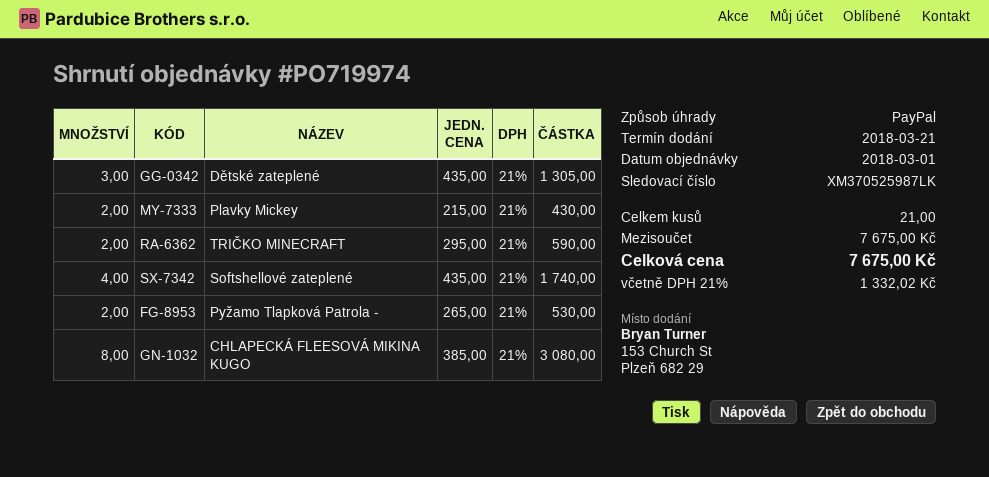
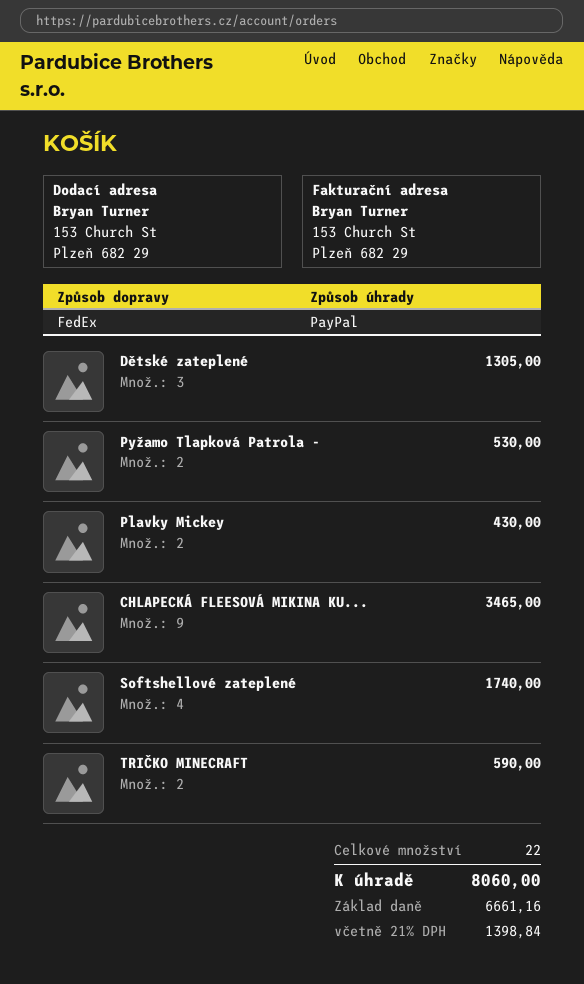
CHLAPECKÁ FLEESOVÁ MIKINA KUGO: 8 for 3080.00 -> 9 for 3465.00
total quantity: 21 -> 22
tax: 21% = 1332.02 -> 21% = 1398.84
total: 7675.00 -> 8060.00

